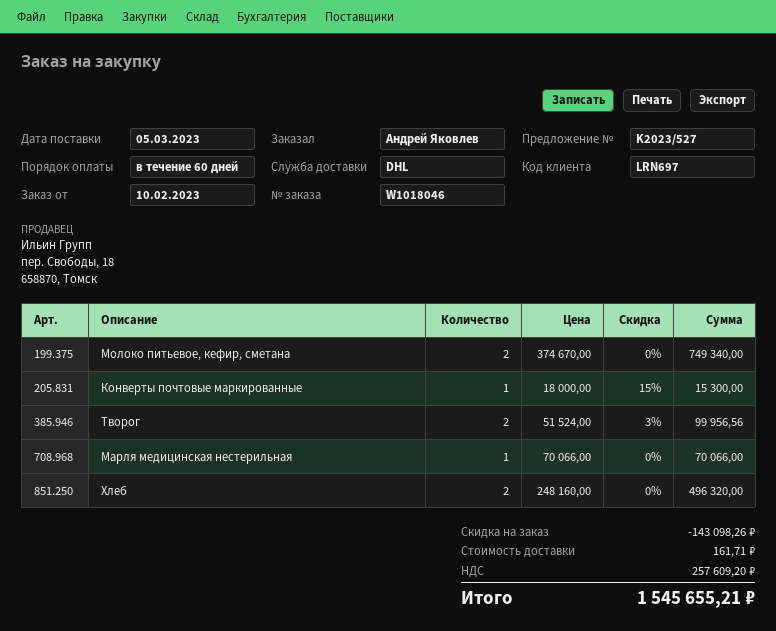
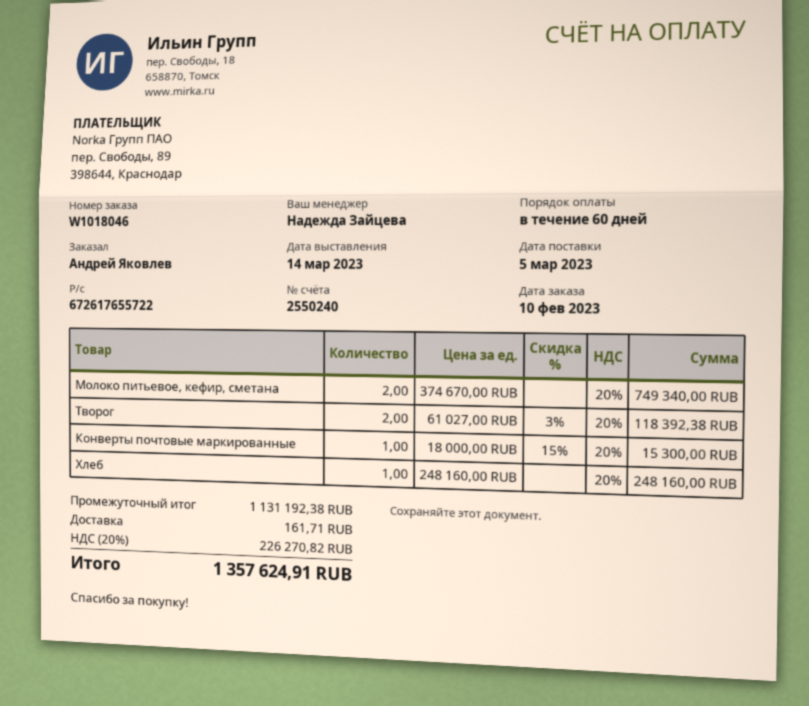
Творог: 2 x 51524.00 - 3% = 99956.56 -> 2 x 61027.00 - 3% = 118392.38
Марля медицинская нестерильная: 1 x 70066.00 = 70066.00 -> none
Хлеб: 2 x 248160.00 = 496320.00 -> 1 x 248160.00 = 248160.00
discount: 143098.26 -> none
tax: 257609.20 -> 226270.82
total: 1545655.21 -> 1357624.91

